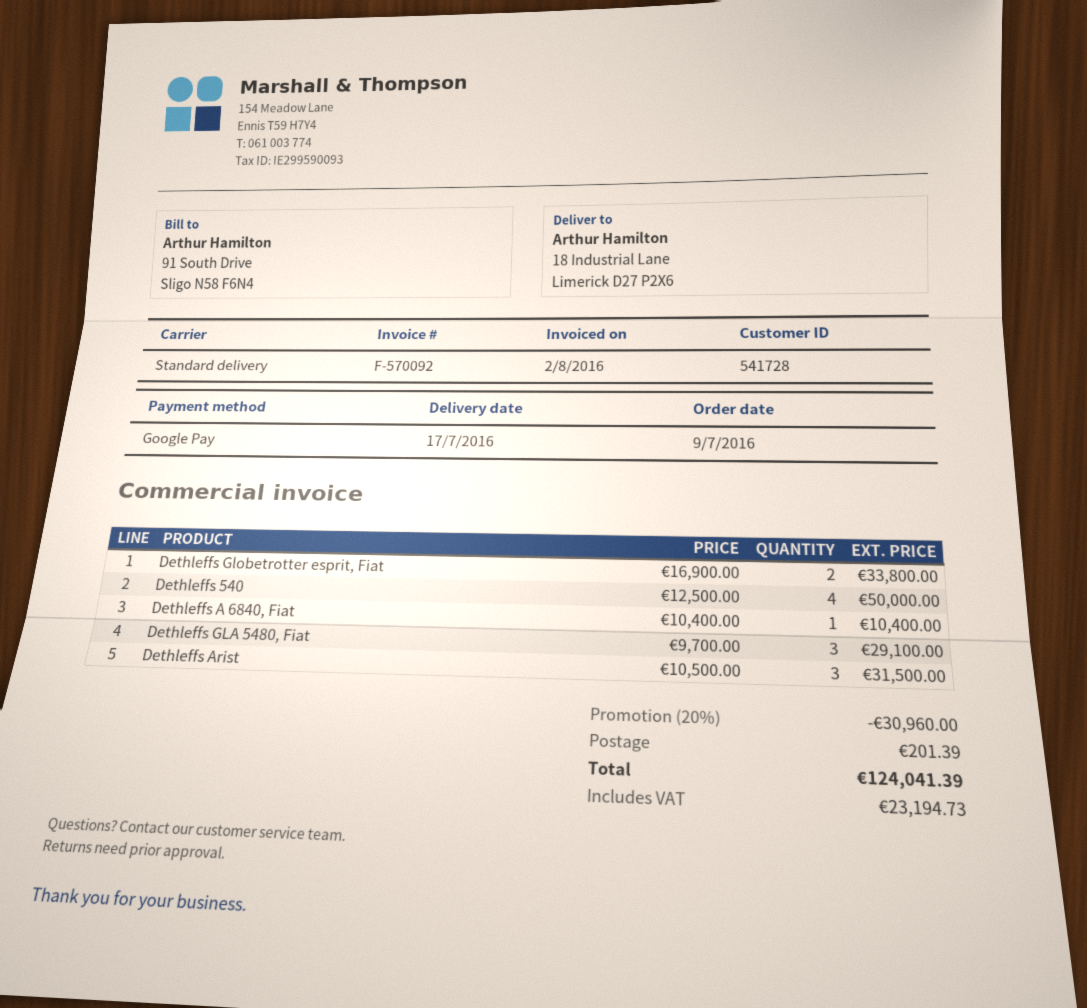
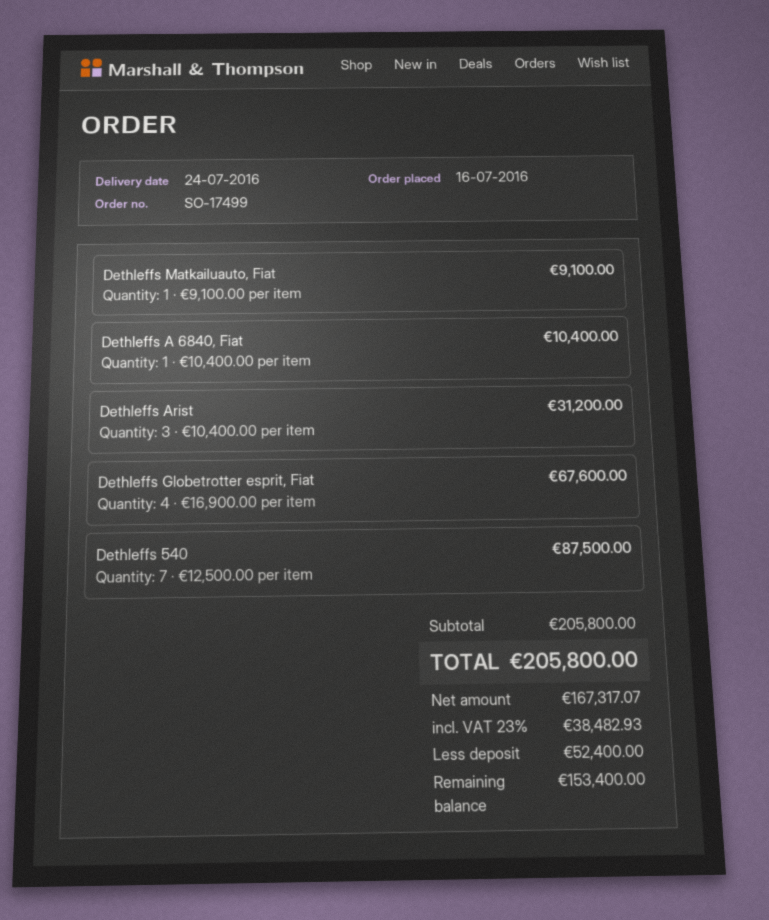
order date: 2016-07-09 -> 2016-07-16
delivery date: 2016-07-17 -> 2016-07-24
Dethleffs Globetrotter esprit, Fiat: 2 x 16900.00 = 33800.00 -> 4 x 16900.00 = 67600.00
Dethleffs 540: 4 x 12500.00 = 50000.00 -> 7 x 12500.00 = 87500.00
Dethleffs GLA 5480, Fiat: 3 x 9700.00 = 29100.00 -> none
Dethleffs Arist: 3 x 10500.00 = 31500.00 -> 3 x 10400.00 = 31200.00
Dethleffs Matkailuauto, Fiat: none -> 1 x 9100.00 = 9100.00
discount: 20% = 30960.00 -> none
shipping: 201.39 -> none
tax: 23194.73 -> 38482.93
total: 124041.39 -> 205800.00

